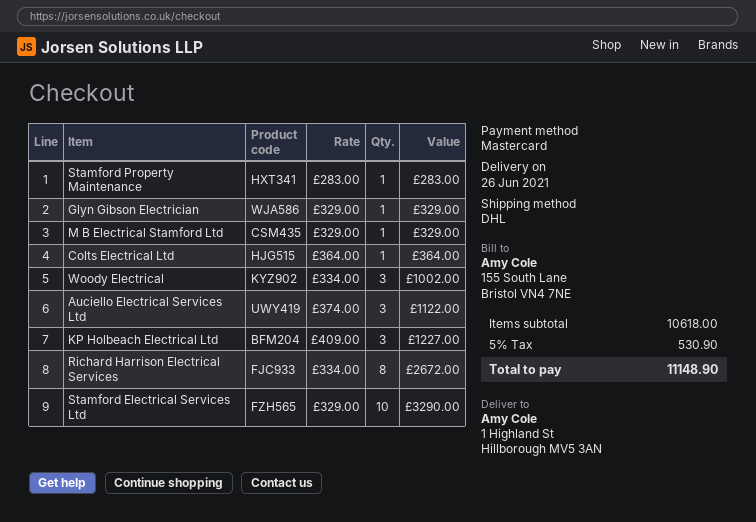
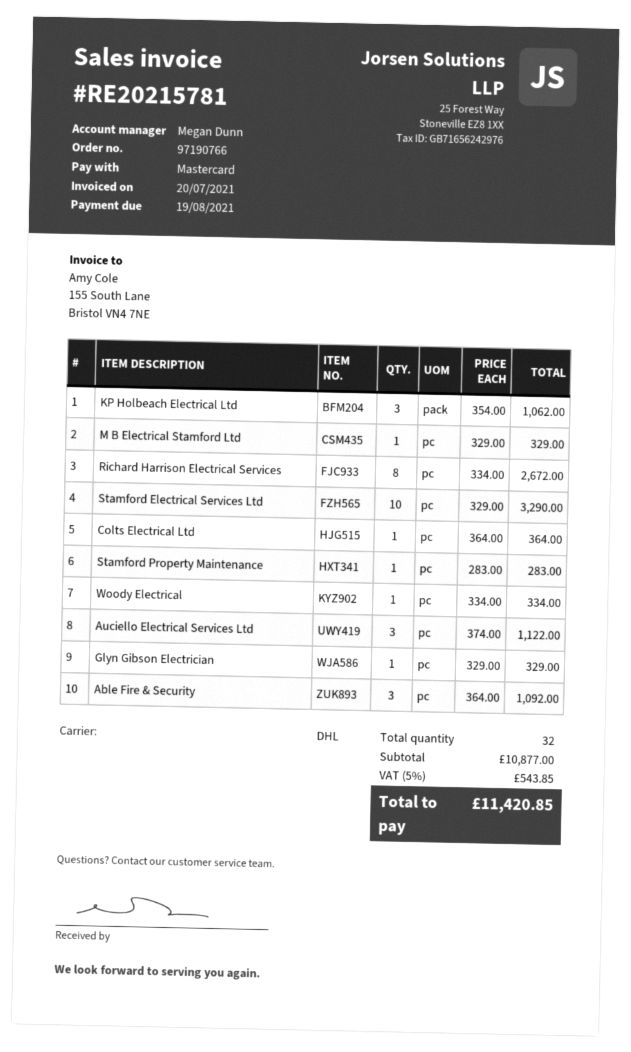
Woody Electrical: 3 x 334.00 = 1002.00 -> 1 x 334.00 = 334.00
KP Holbeach Electrical Ltd: 3 x 409.00 = 1227.00 -> 3 x 354.00 = 1062.00
Able Fire & Security: none -> 3 x 364.00 = 1092.00
subtotal: 10618.00 -> 10877.00
tax: 5% = 530.90 -> 5% = 543.85
total: 11148.90 -> 11420.85

